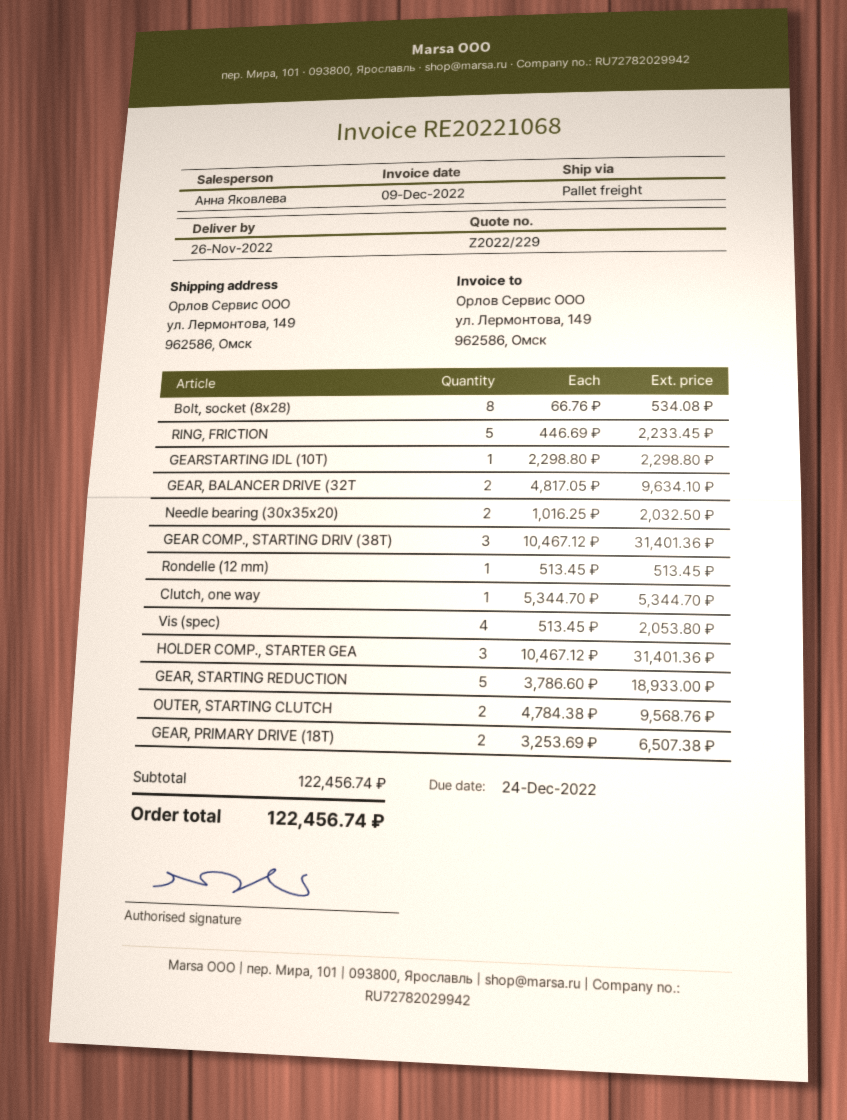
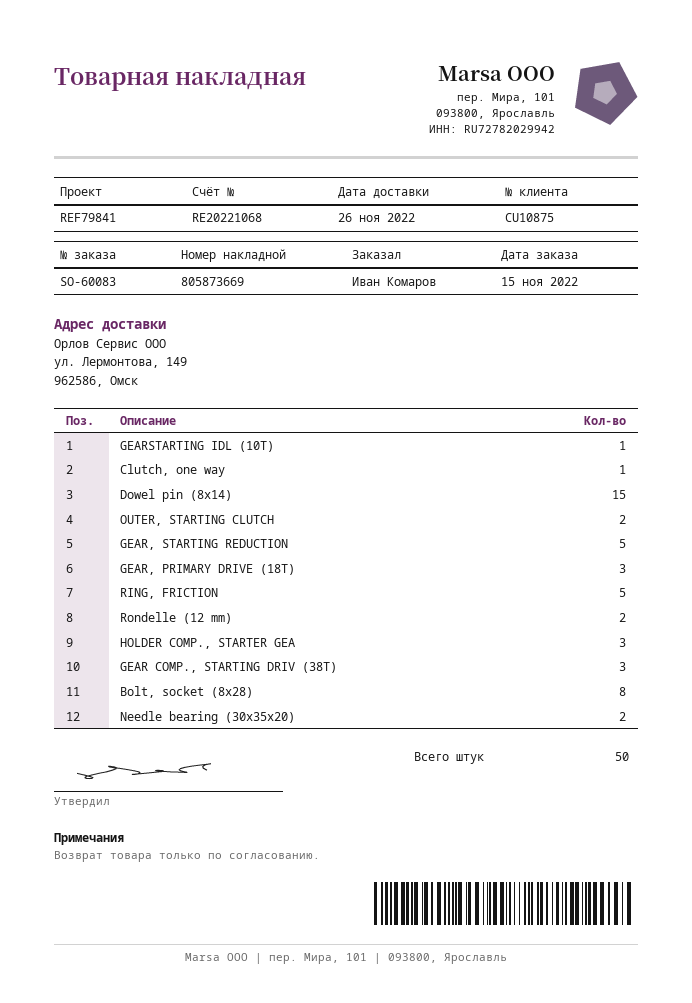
GEAR, BALANCER DRIVE (32T: 2 -> none
Rondelle (12 mm): 1 -> 2
Vis (spec): 4 -> none
GEAR, PRIMARY DRIVE (18T): 2 -> 3
Dowel pin (8x14): none -> 15

